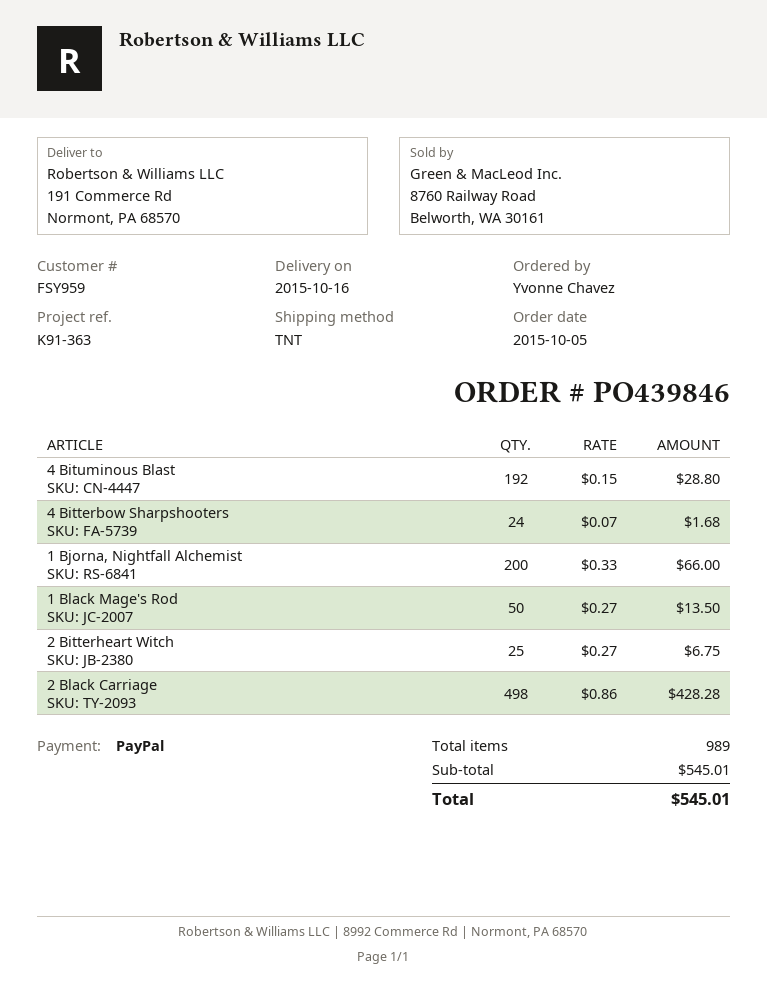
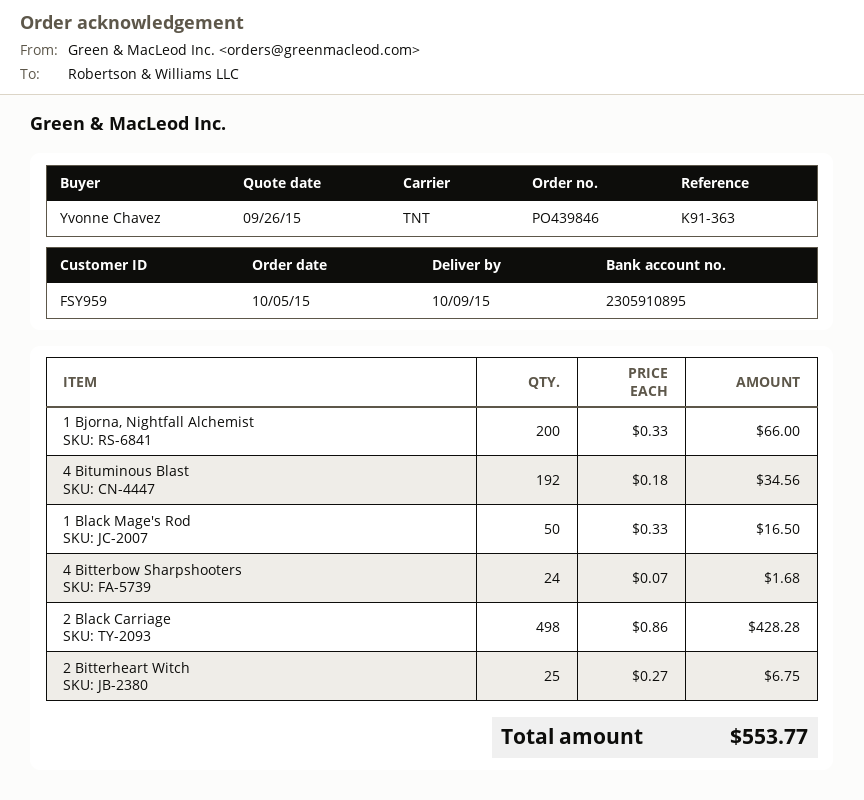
delivery date: 2015-10-16 -> 2015-10-09
4 Bituminous Blast: 192 x 0.15 = 28.80 -> 192 x 0.18 = 34.56
1 Black Mage's Rod: 50 x 0.27 = 13.50 -> 50 x 0.33 = 16.50
total: 545.01 -> 553.77

